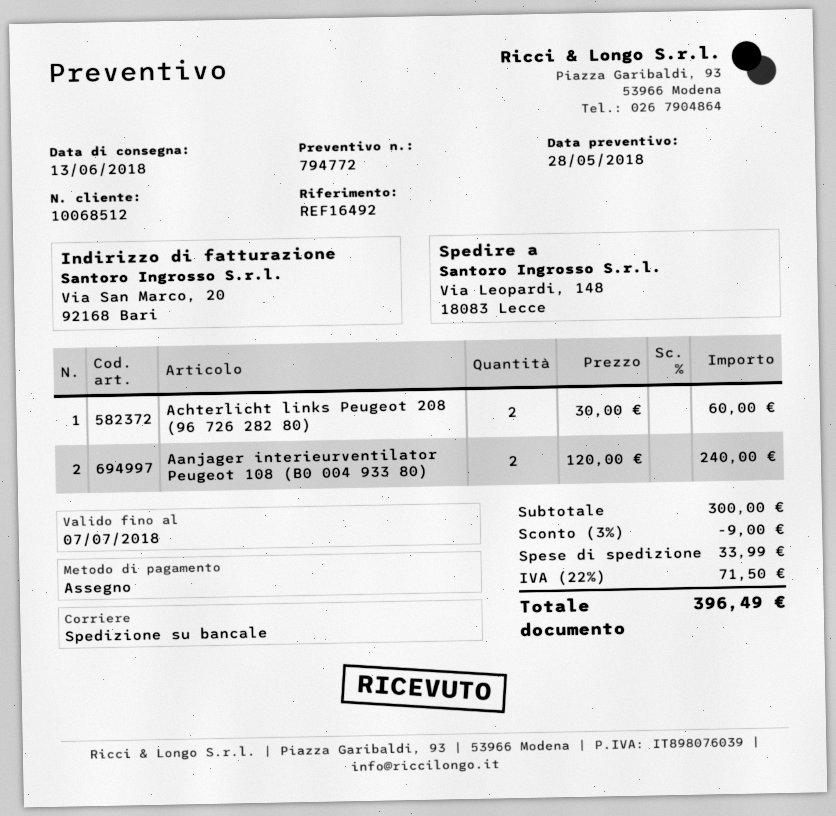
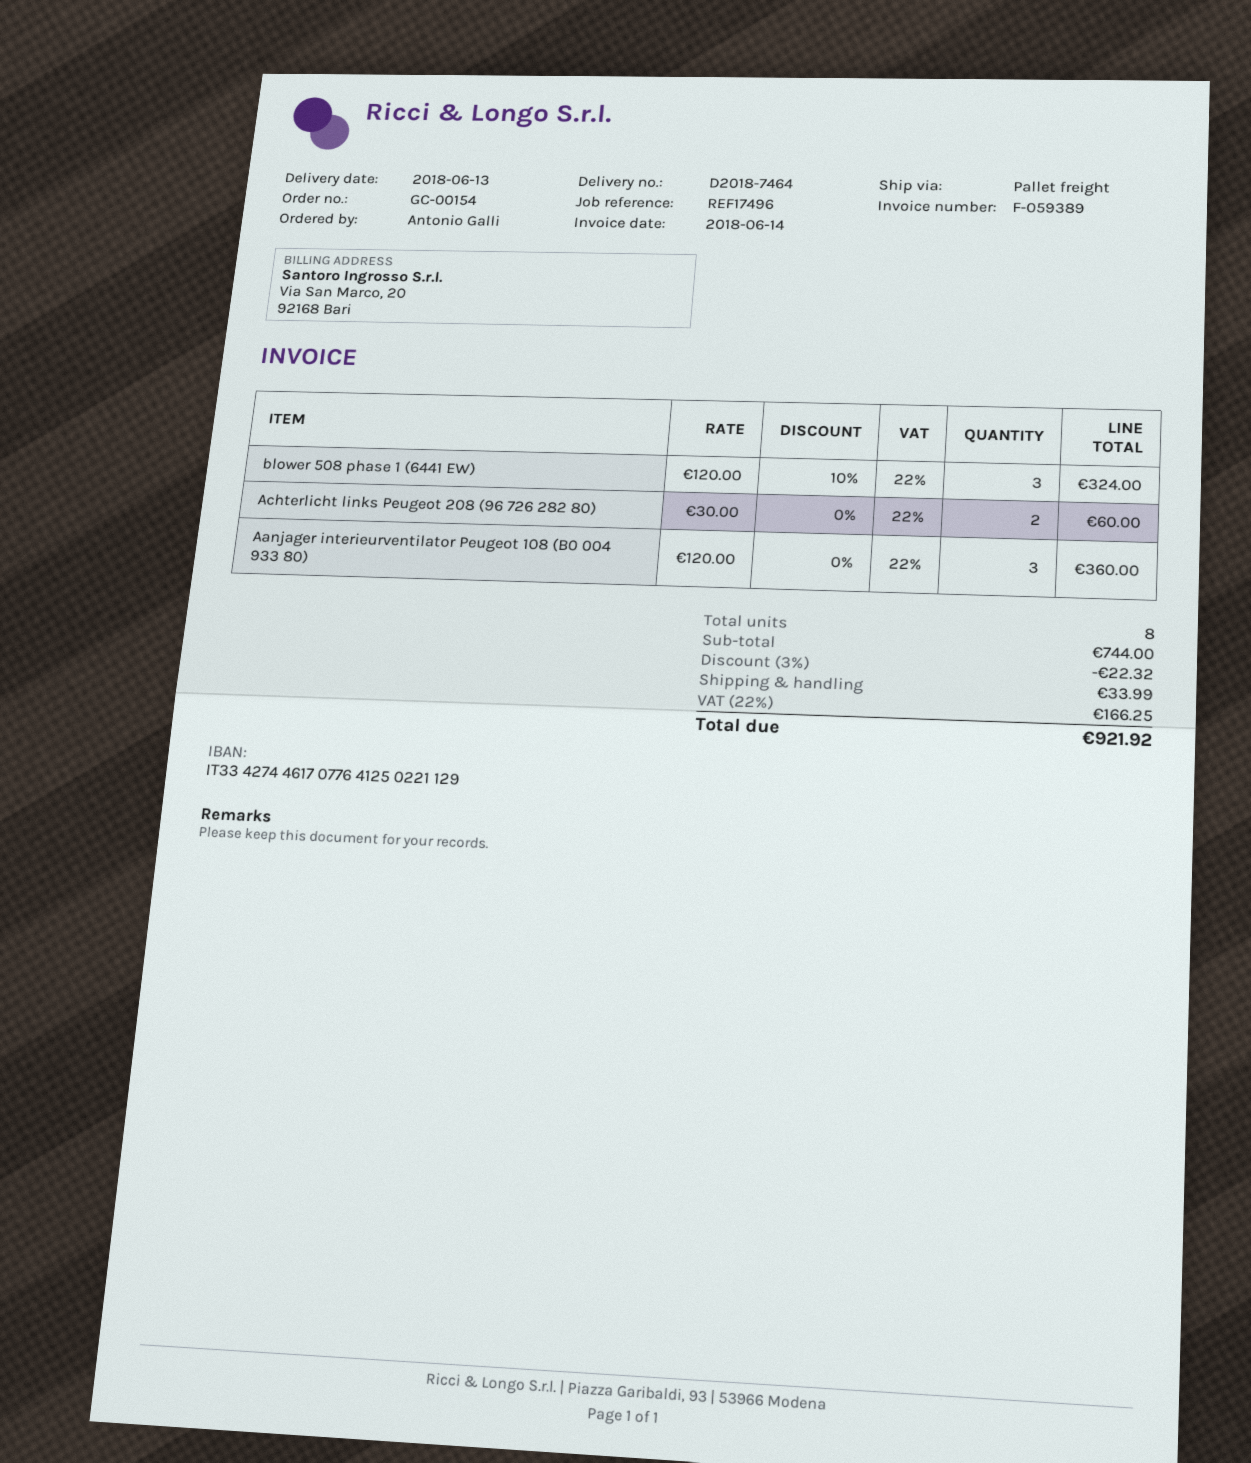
reference: REF16492 -> REF17496
Aanjager interieurventilator Peugeot 108 (B0 004 933 80): 2 x 120.00 = 240.00 -> 3 x 120.00 = 360.00
blower 508 phase 1 (6441 EW): none -> 3 x 120.00 - 10% = 324.00
subtotal: 300.00 -> 744.00
discount: 3% = 9.00 -> 3% = 22.32
tax: 22% = 71.50 -> 22% = 166.25
total: 396.49 -> 921.92

